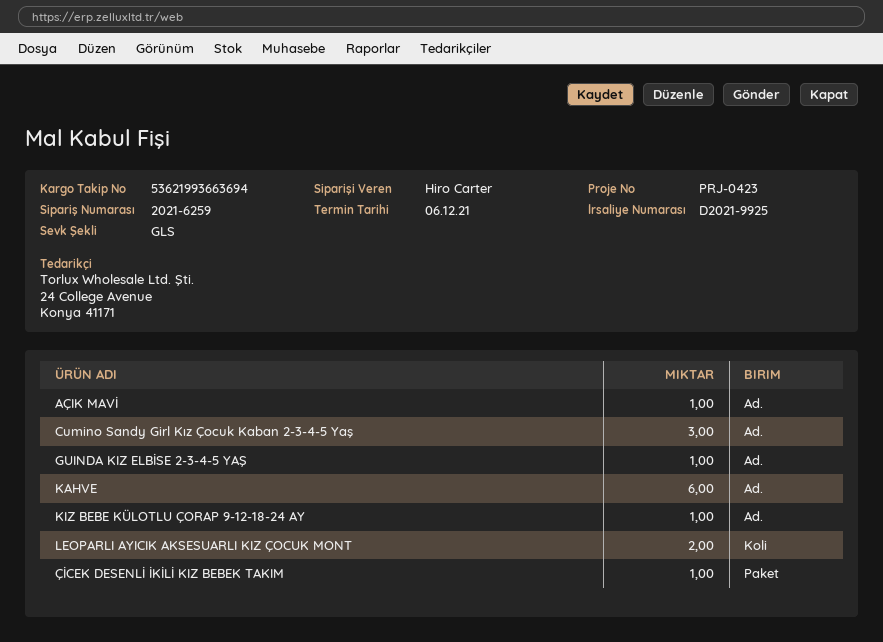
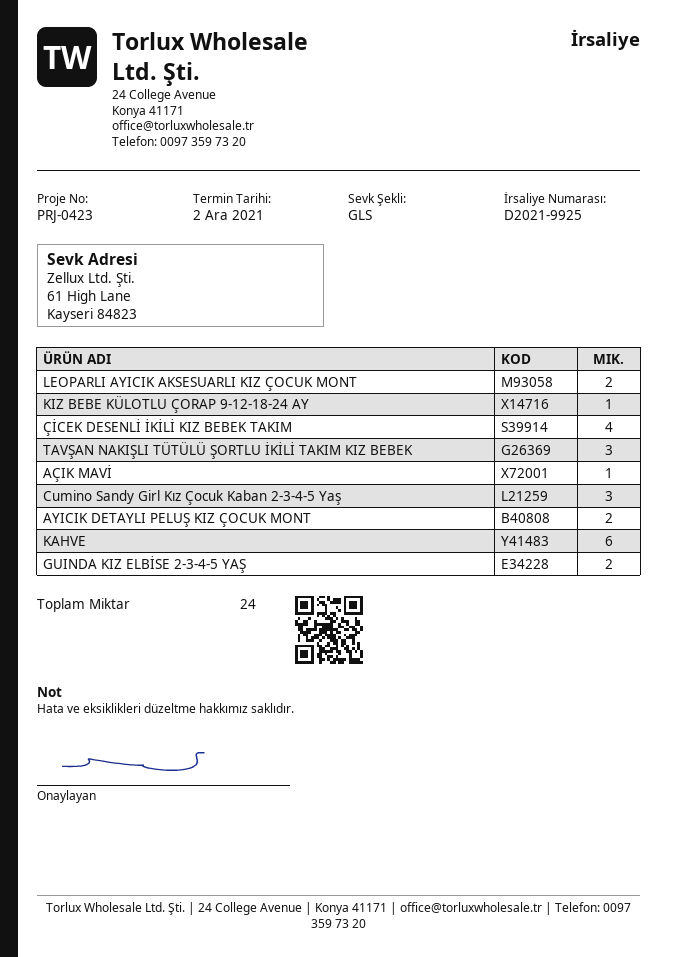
delivery date: 2021-12-06 -> 2021-12-02
GUINDA KIZ ELBİSE 2-3-4-5 YAŞ: 1 -> 2
ÇİCEK DESENLİ İKİLİ KIZ BEBEK TAKIM: 1 -> 4
TAVŞAN NAKIŞLI TÜTÜLÜ ŞORTLU İKİLİ TAKIM KIZ BEBEK: none -> 3
AYICIK DETAYLI PELUŞ KIZ ÇOCUK MONT: none -> 2

